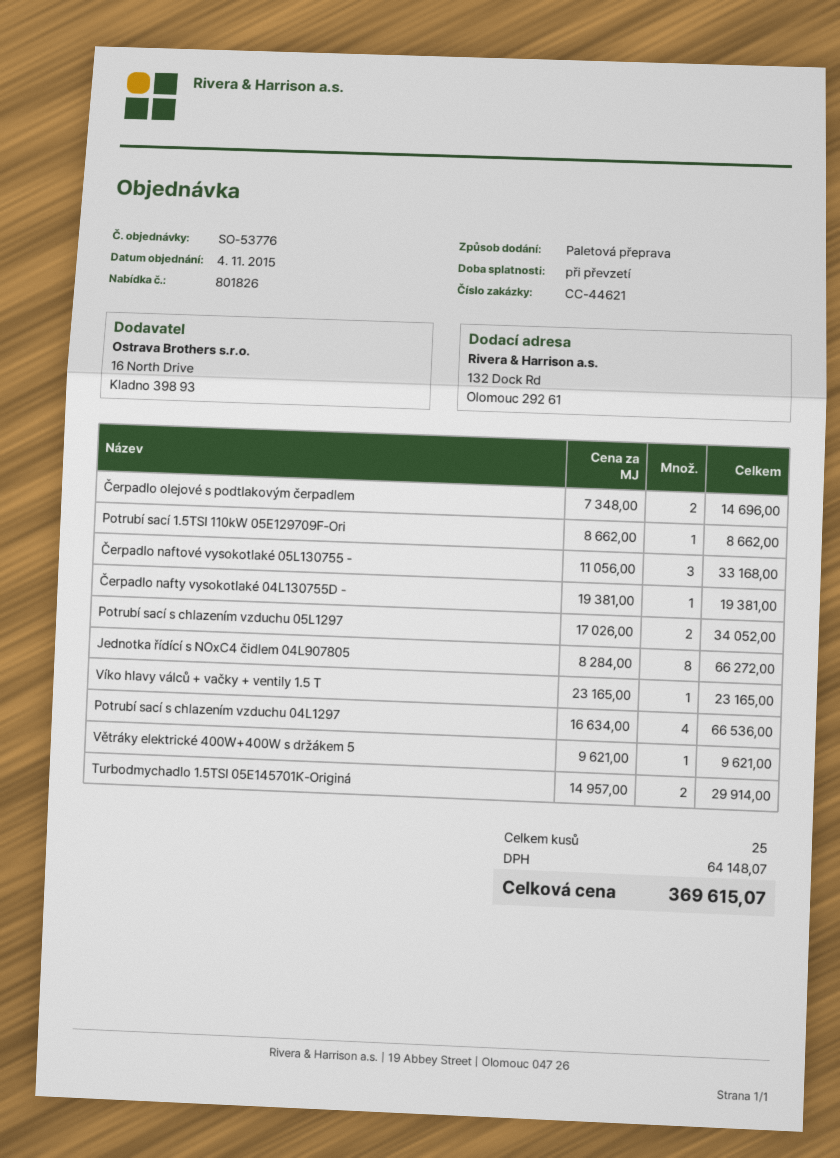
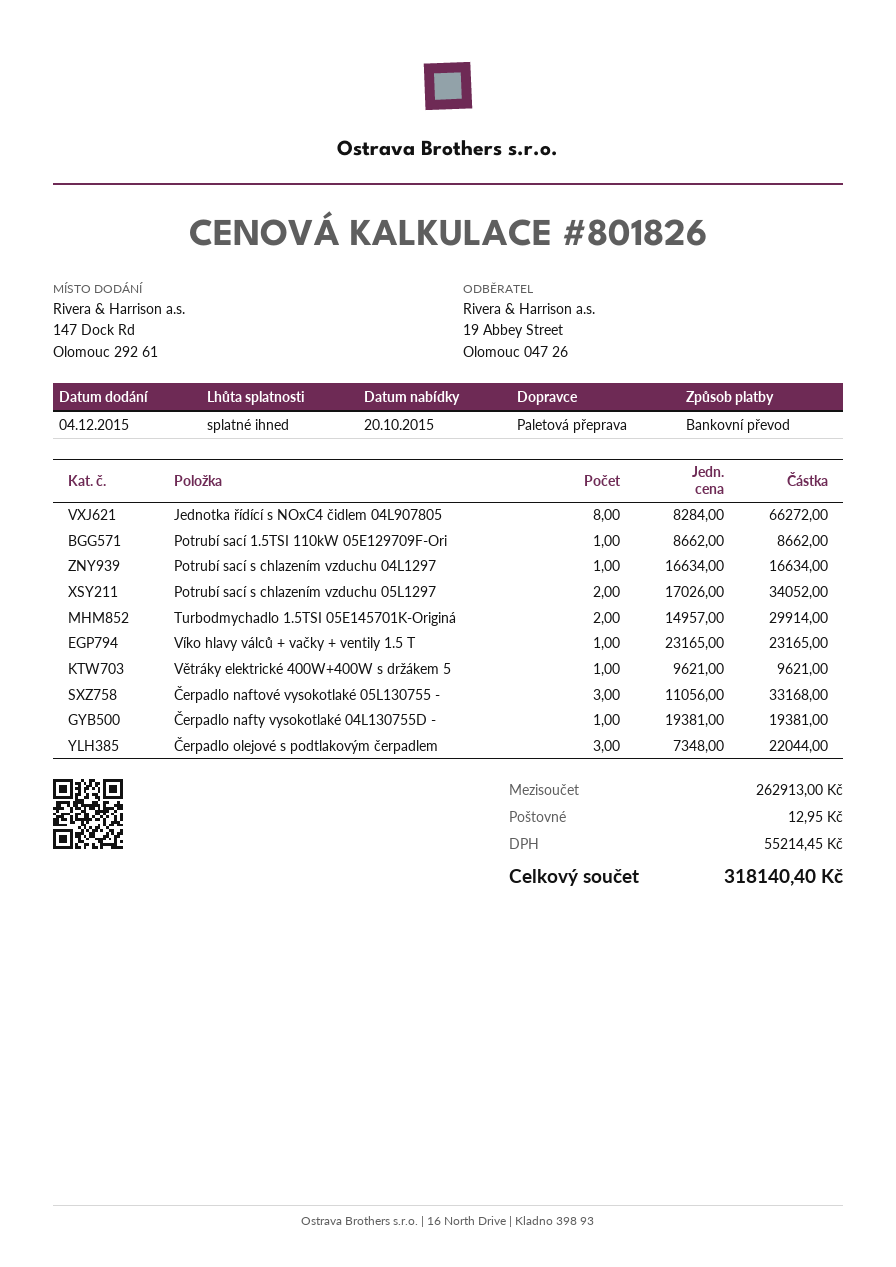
ship to: 132 Dock Rd, Olomouc 292 61 -> 147 Dock Rd, Olomouc 292 61
Čerpadlo olejové s podtlakovým čerpadlem: 2 x 7348.00 = 14696.00 -> 3 x 7348.00 = 22044.00
Potrubí sací s chlazením vzduchu 04L1297: 4 x 16634.00 = 66536.00 -> 1 x 16634.00 = 16634.00
shipping: none -> 12.95
tax: 64148.07 -> 55214.45
total: 369615.07 -> 318140.40

